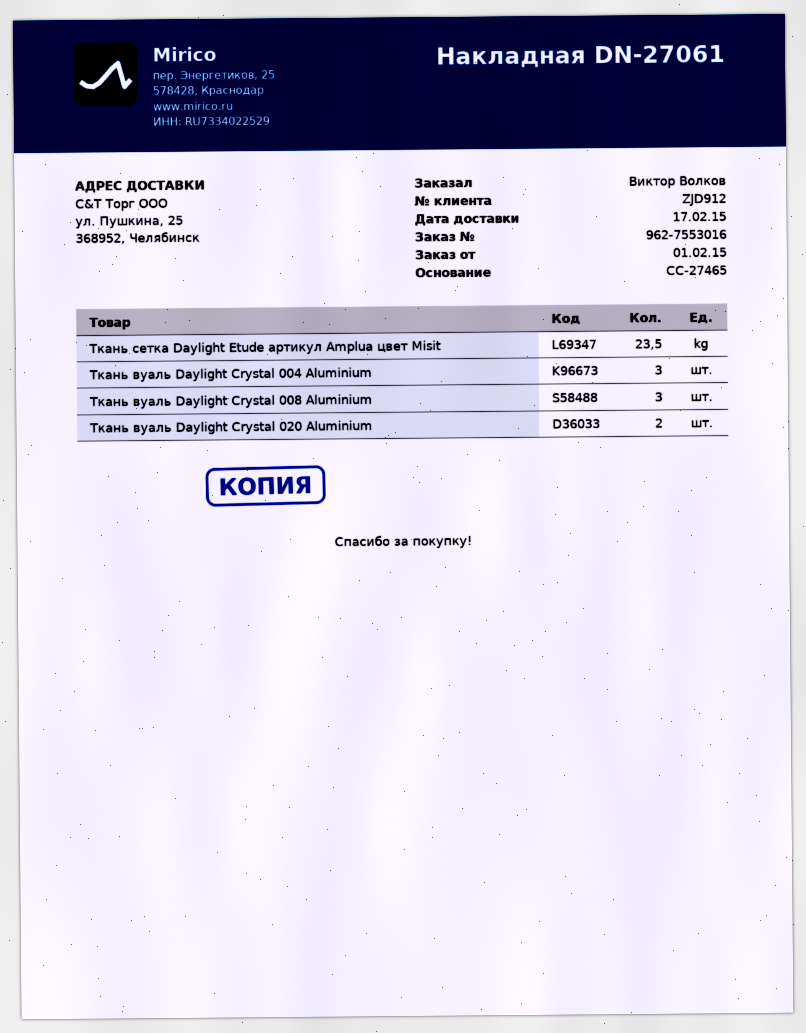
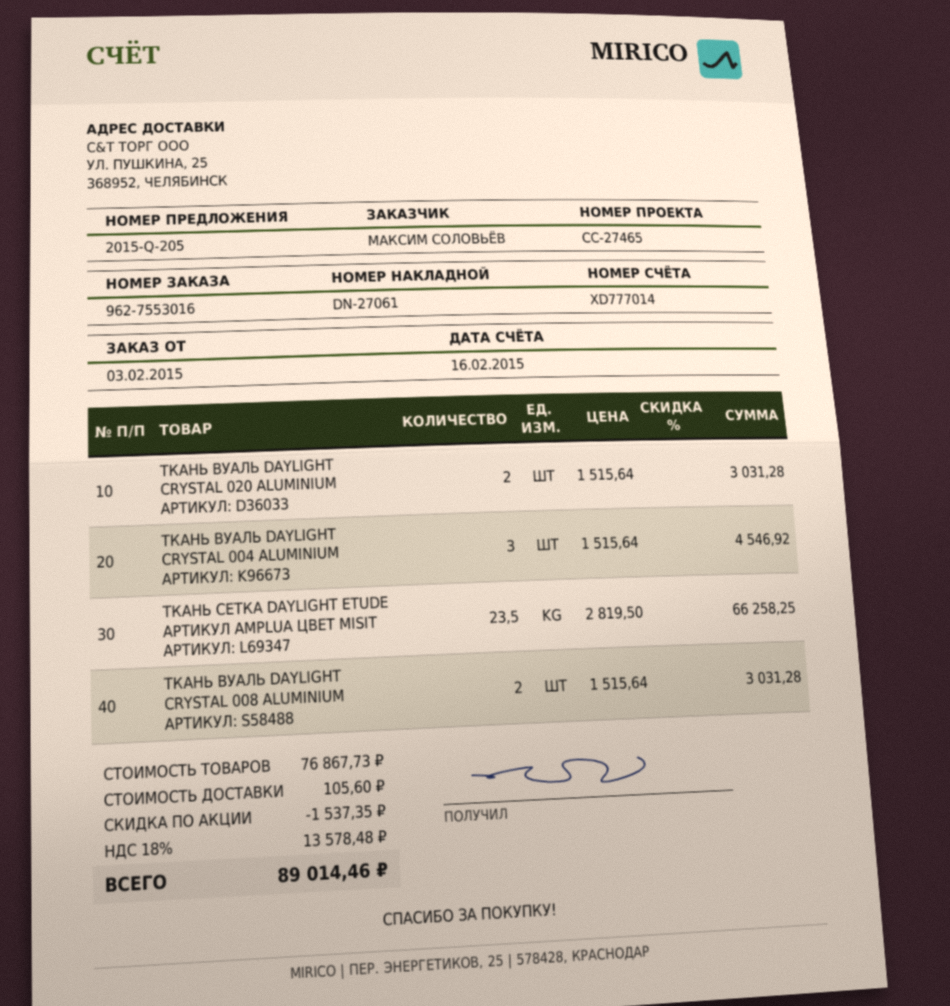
order date: 2015-02-01 -> 2015-02-03
ordered by: Виктор Волков -> МАКСИМ СОЛОВЬЁВ
Ткань вуаль Daylight Crystal 008 Aluminium: 3 -> 2

